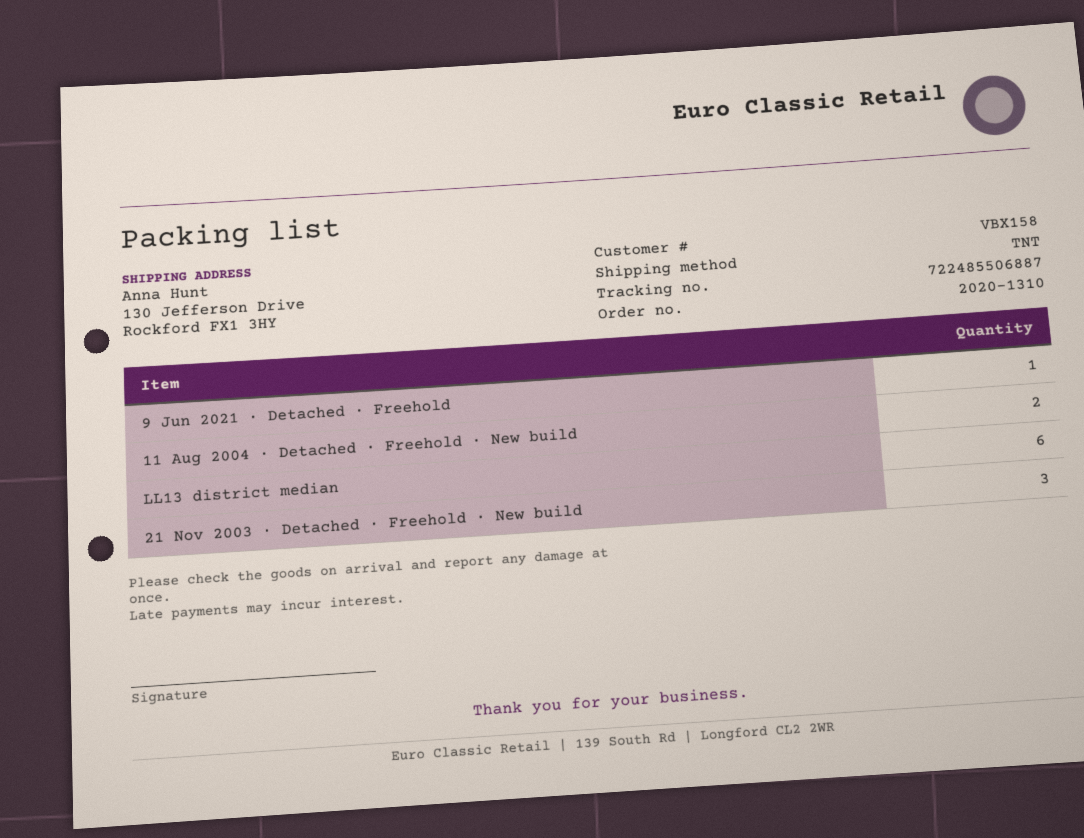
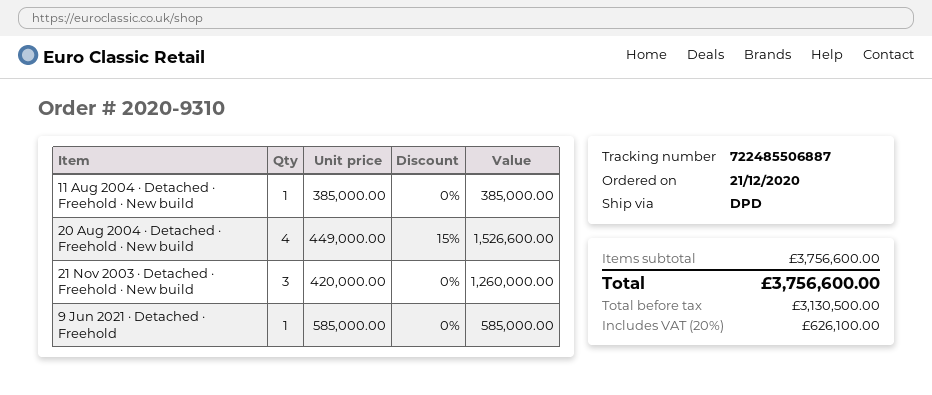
order number: 2020-1310 -> 2020-9310
shipping method: TNT -> DPD
11 Aug 2004 · Detached · Freehold · New build: 2 -> 1
LL13 district median: 6 -> none
20 Aug 2004 · Detached · Freehold · New build: none -> 4

